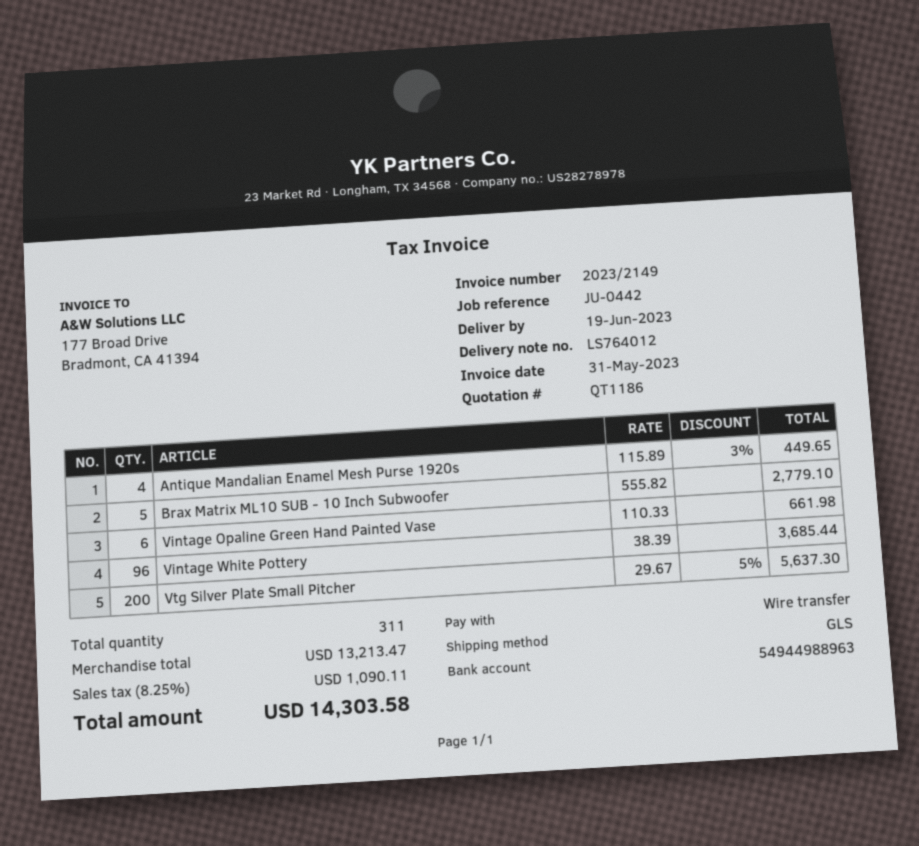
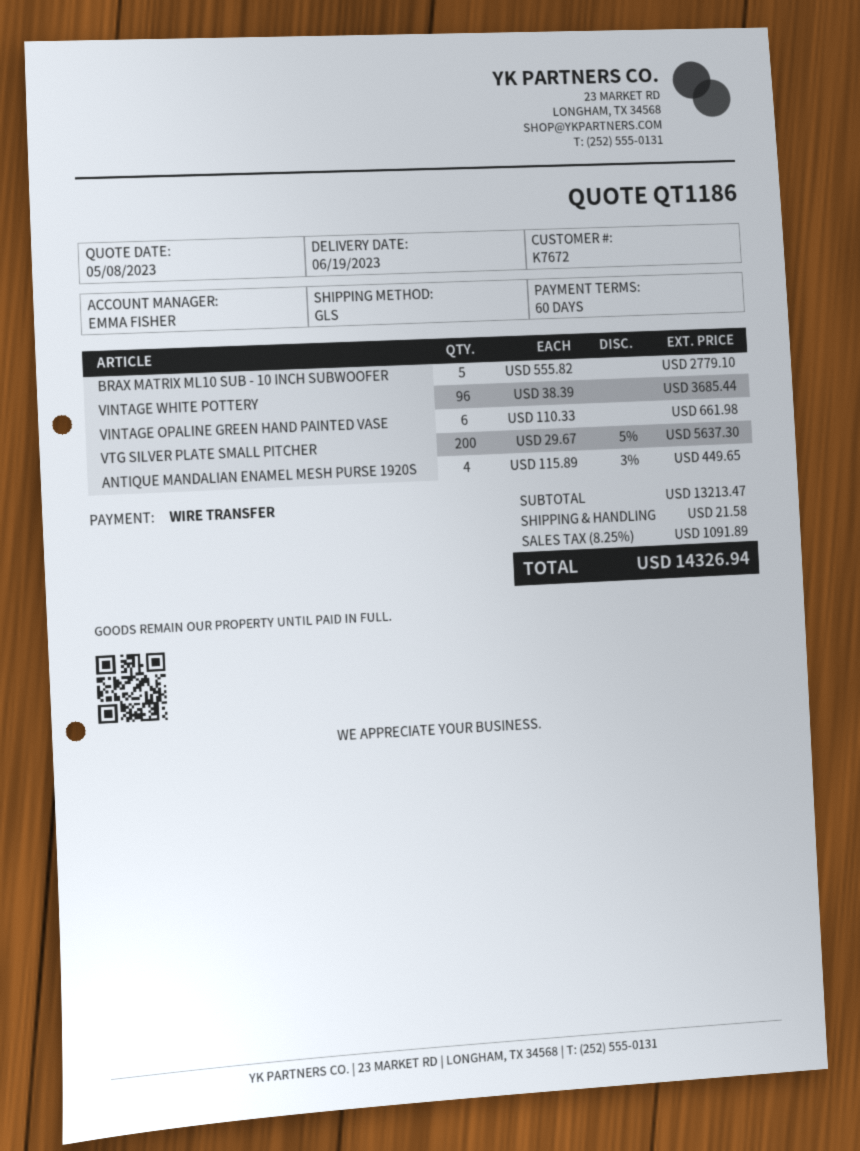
shipping: none -> 21.58
tax: 8.25% = 1090.11 -> 8.25% = 1091.89
total: 14303.58 -> 14326.94

